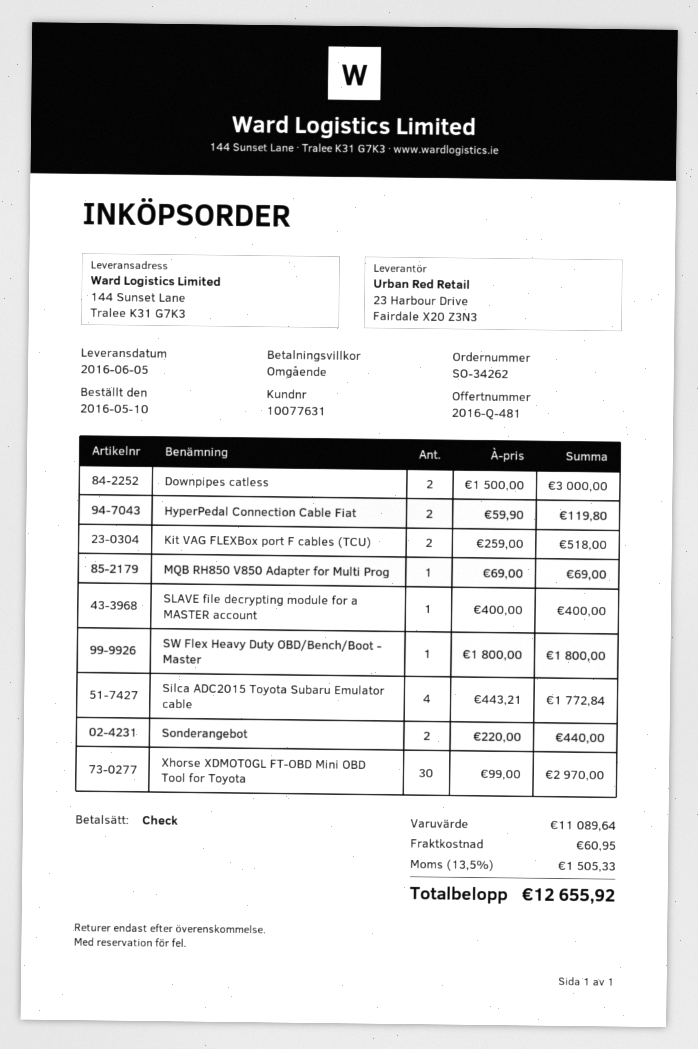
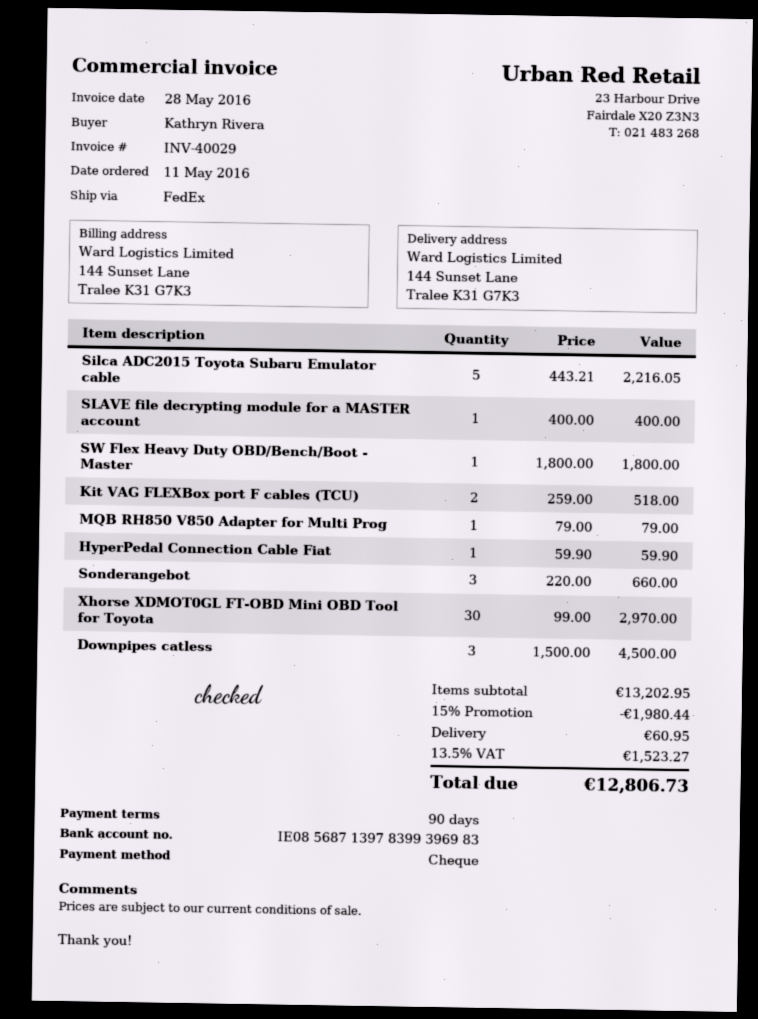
order date: 2016-05-10 -> 2016-05-11
payment terms: on receipt -> 90 days
Downpipes catless: 2 x 1500.00 = 3000.00 -> 3 x 1500.00 = 4500.00
HyperPedal Connection Cable Fiat: 2 x 59.90 = 119.80 -> 1 x 59.90 = 59.90
MQB RH850 V850 Adapter for Multi Prog: 1 x 69.00 = 69.00 -> 1 x 79.00 = 79.00
Silca ADC2015 Toyota Subaru Emulator cable: 4 x 443.21 = 1772.84 -> 5 x 443.21 = 2216.05
Sonderangebot: 2 x 220.00 = 440.00 -> 3 x 220.00 = 660.00
subtotal: 11089.64 -> 13202.95
discount: none -> 15% = 1980.44
tax: 13.5% = 1505.33 -> 13.5% = 1523.27
total: 12655.92 -> 12806.73

